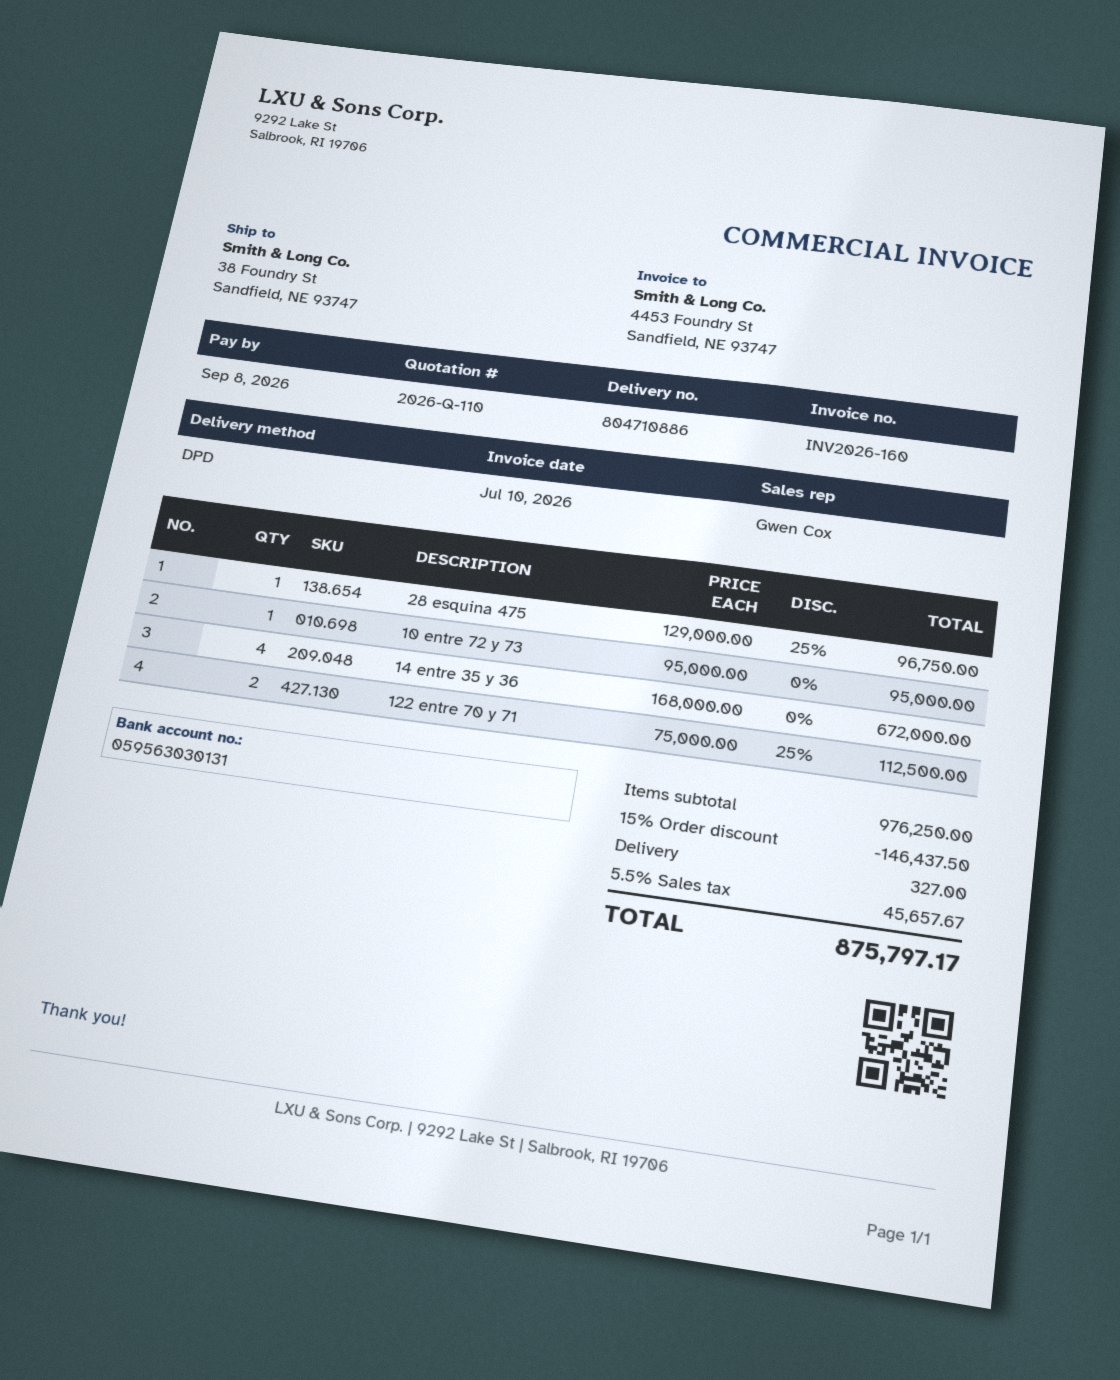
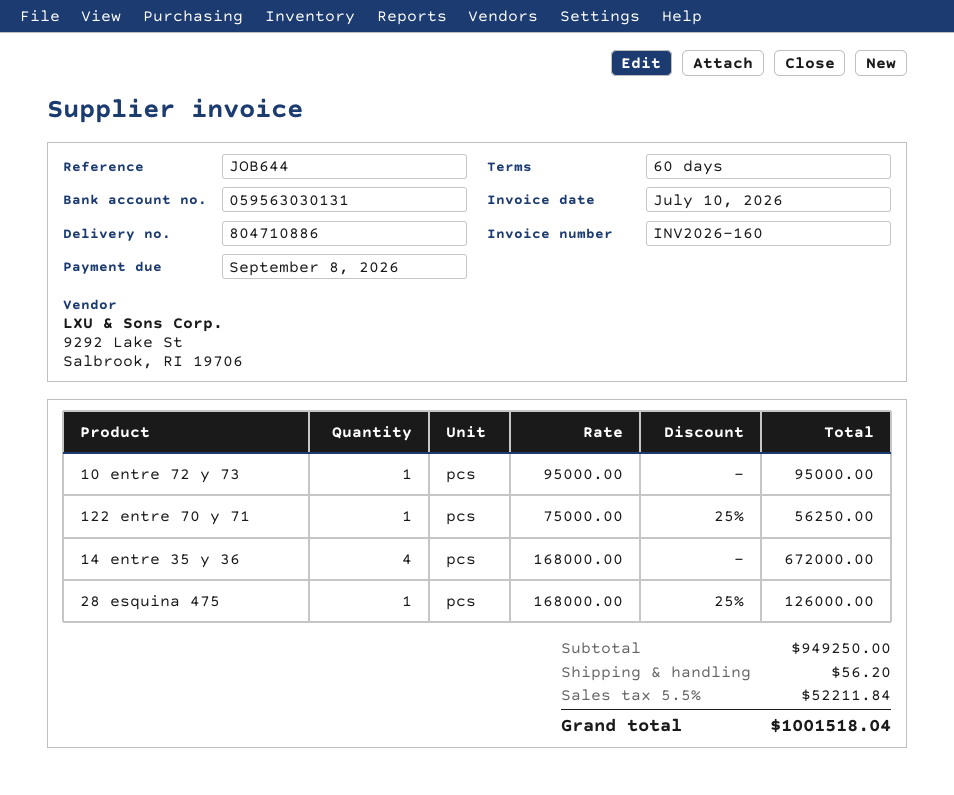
28 esquina 475: 1 x 129000.00 - 25% = 96750.00 -> 1 x 168000.00 - 25% = 126000.00
122 entre 70 y 71: 2 x 75000.00 - 25% = 112500.00 -> 1 x 75000.00 - 25% = 56250.00
subtotal: 976250.00 -> 949250.00
discount: 15% = 146437.50 -> none
shipping: 327.00 -> 56.20
tax: 5.5% = 45657.67 -> 5.5% = 52211.84
total: 875797.17 -> 1001518.04

